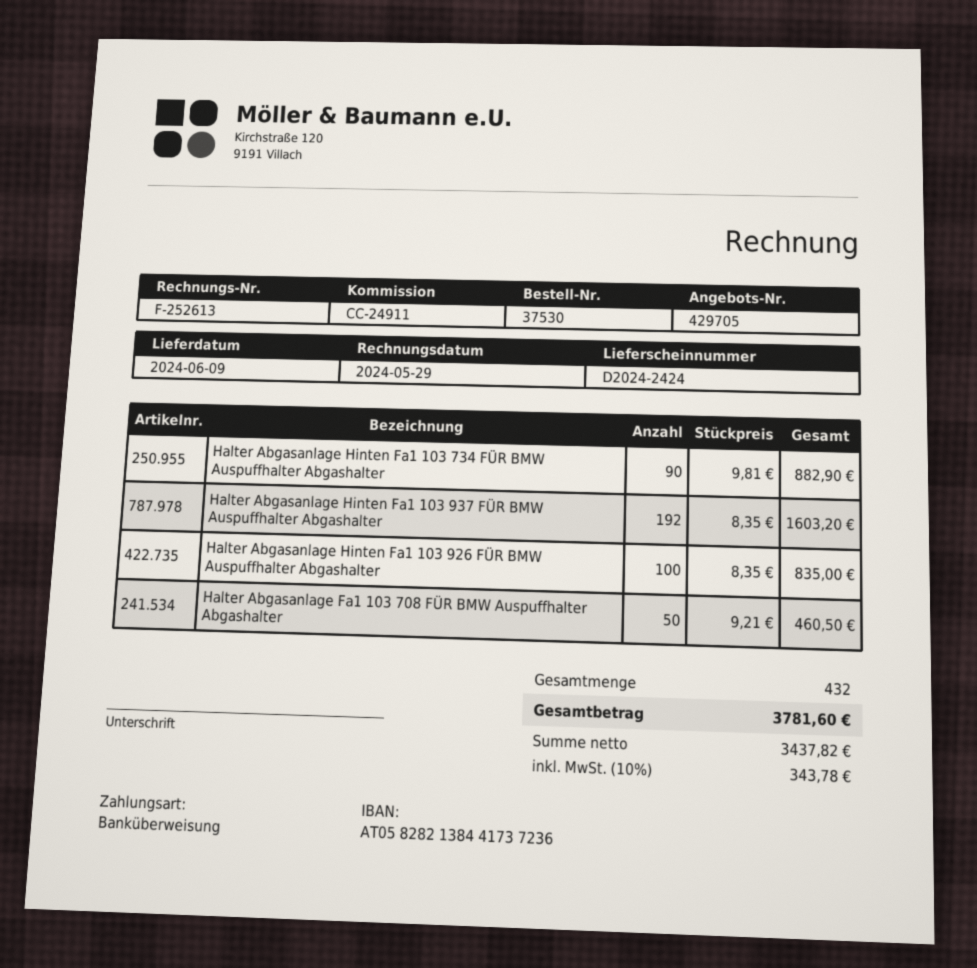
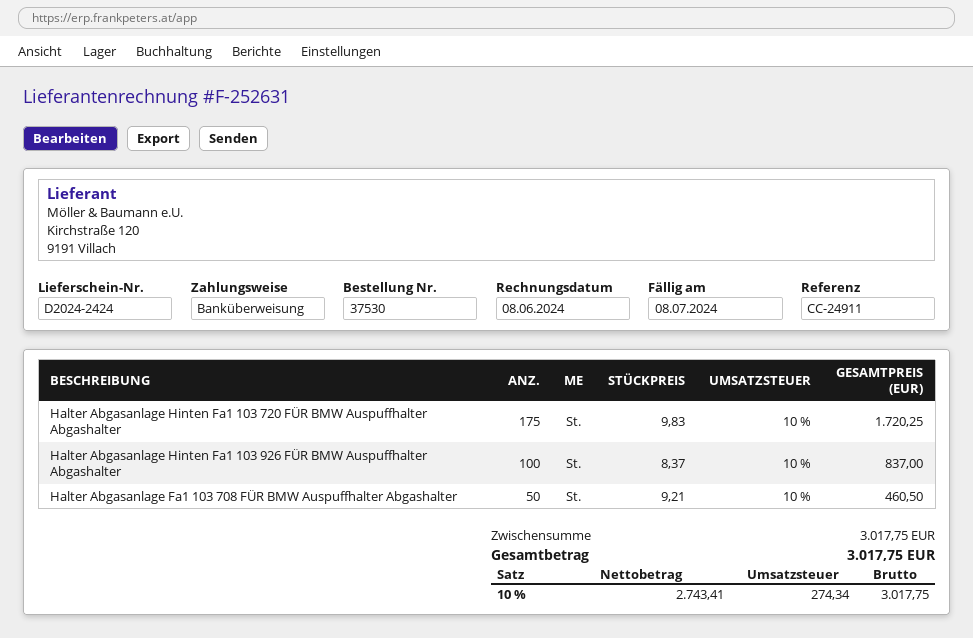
invoice number: F-252613 -> F-252631
invoice date: 2024-05-29 -> 2024-06-08
Halter Abgasanlage Hinten Fa1 103 734 FÜR BMW Auspuffhalter Abgashalter: 90 x 9.81 = 882.90 -> none
Halter Abgasanlage Hinten Fa1 103 937 FÜR BMW Auspuffhalter Abgashalter: 192 x 8.35 = 1603.20 -> none
Halter Abgasanlage Hinten Fa1 103 926 FÜR BMW Auspuffhalter Abgashalter: 100 x 8.35 = 835.00 -> 100 x 8.37 = 837.00
Halter Abgasanlage Hinten Fa1 103 720 FÜR BMW Auspuffhalter Abgashalter: none -> 175 x 9.83 = 1720.25
net: 3437.82 -> 2743.41
tax: 10% = 343.78 -> 10% = 274.34
total: 3781.60 -> 3017.75

